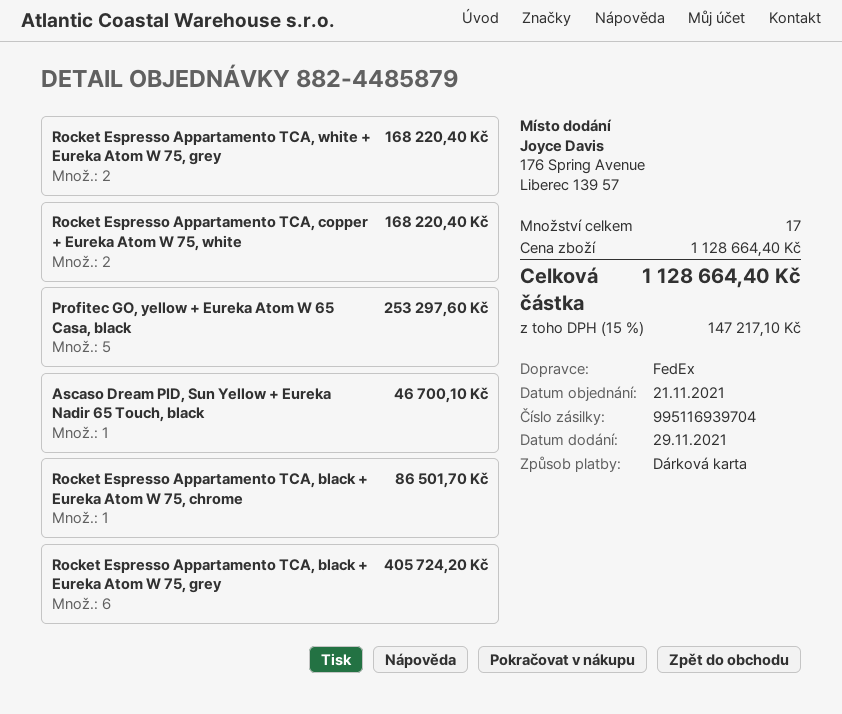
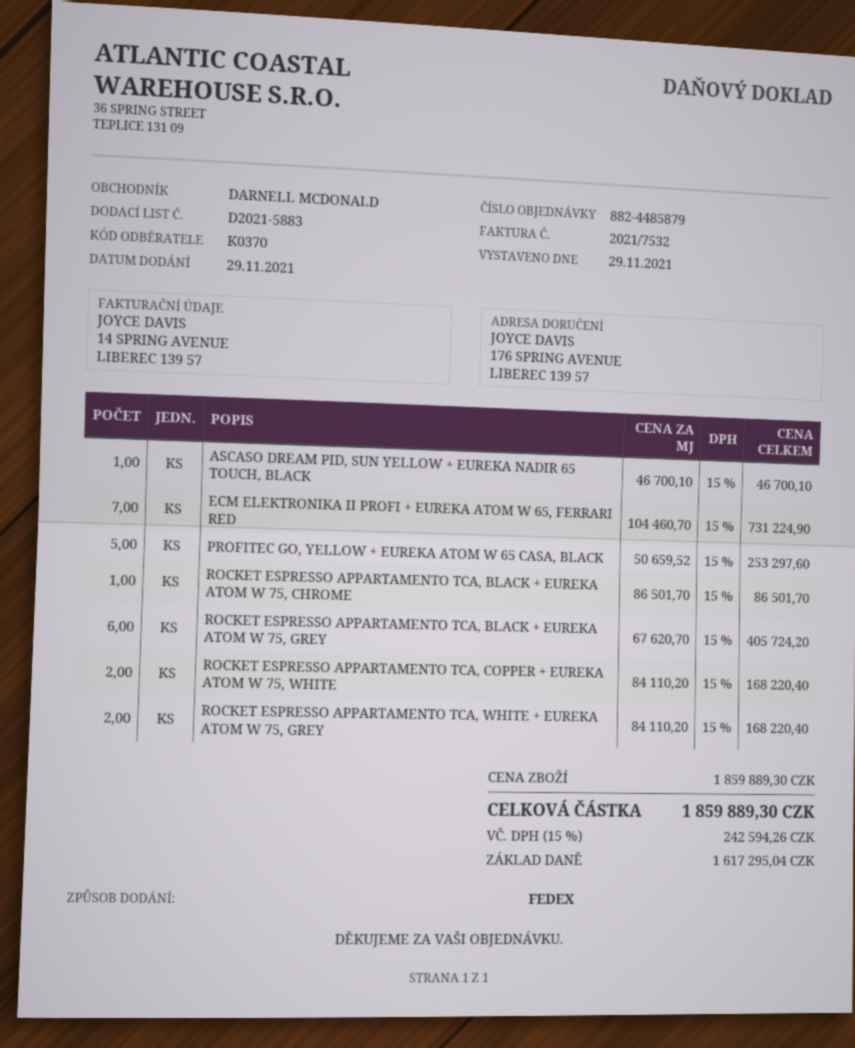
ECM ELEKTRONIKA II PROFI + EUREKA ATOM W 65, FERRARI RED: none -> 7 for 731224.90
subtotal: 1128664.40 -> 1859889.30
tax: 15% = 147217.10 -> 15% = 242594.26
total: 1128664.40 -> 1859889.30

